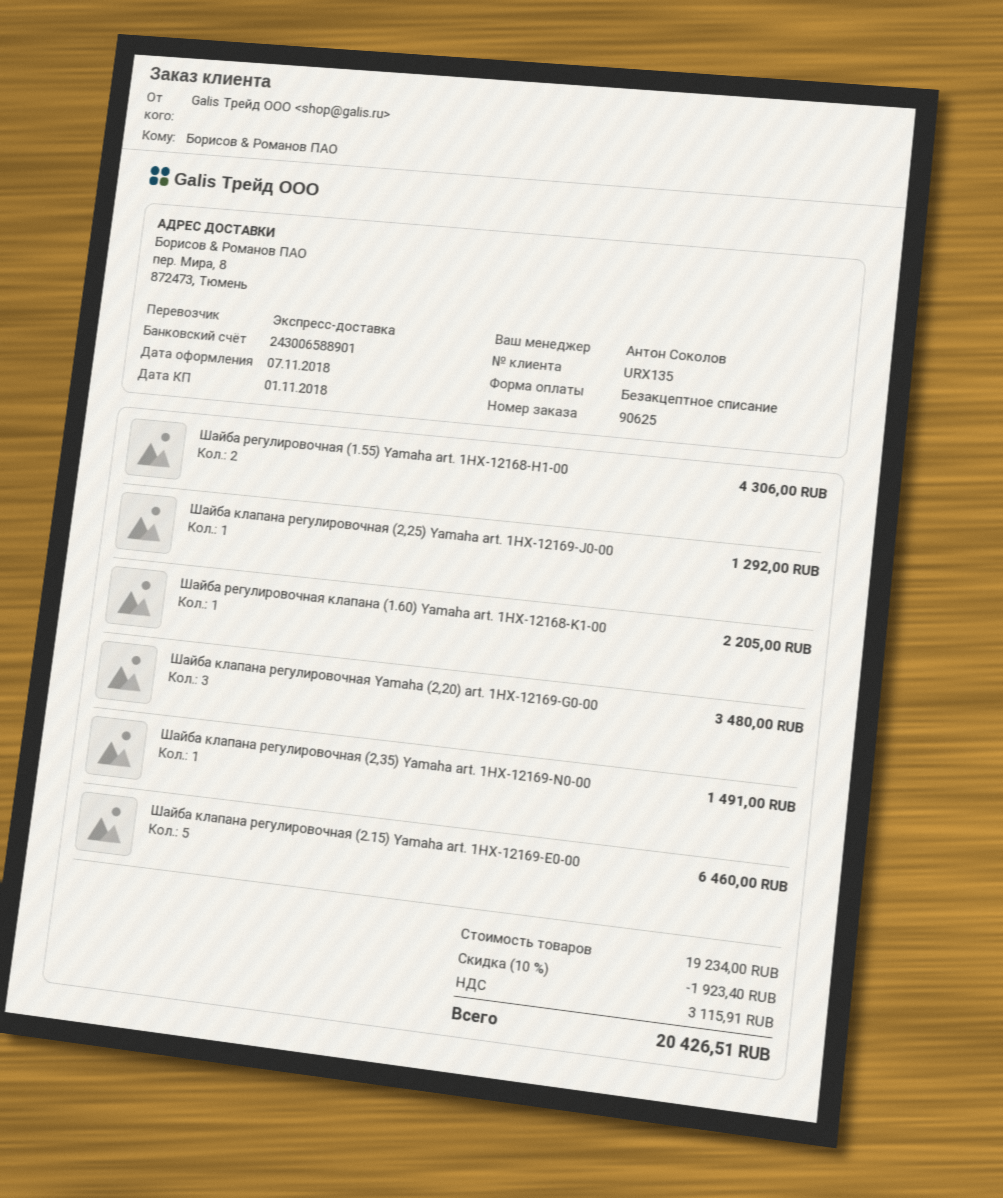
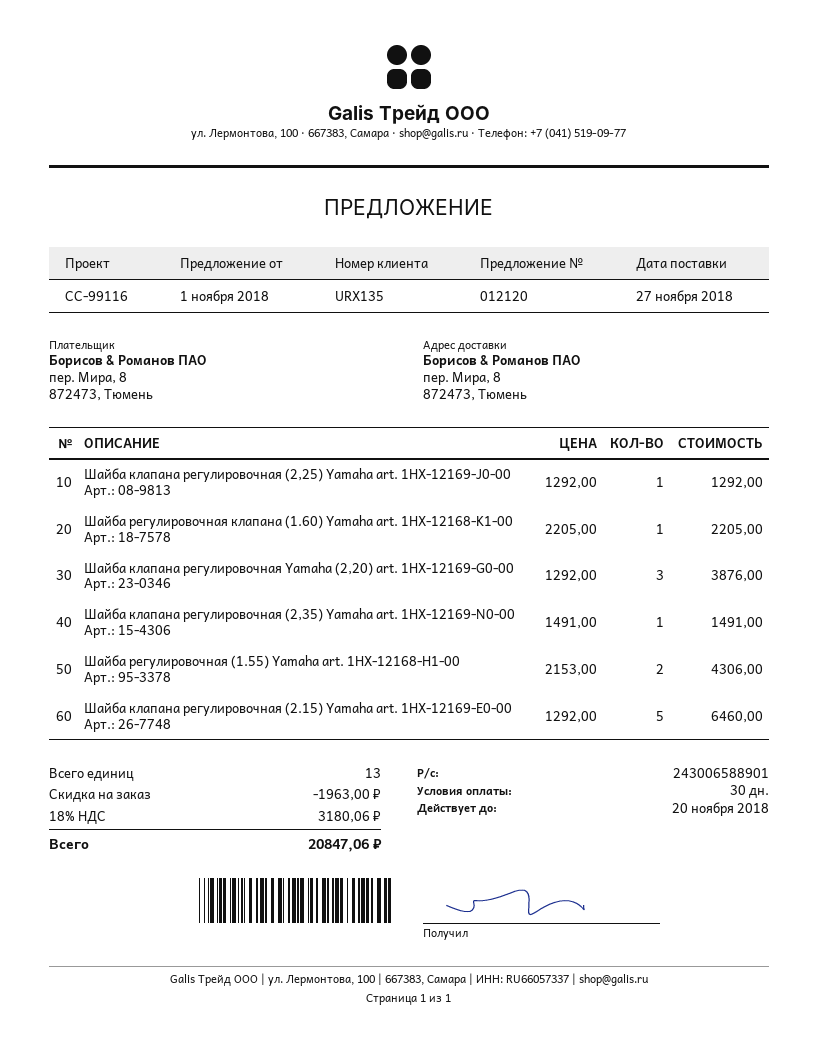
Шайба клапана регулировочная Yamaha (2,20) art. 1HX-12169-G0-00: 3 for 3480.00 -> 3 for 3876.00
discount: 1923.40 -> 1963.00
tax: 3115.91 -> 3180.06
total: 20426.51 -> 20847.06

